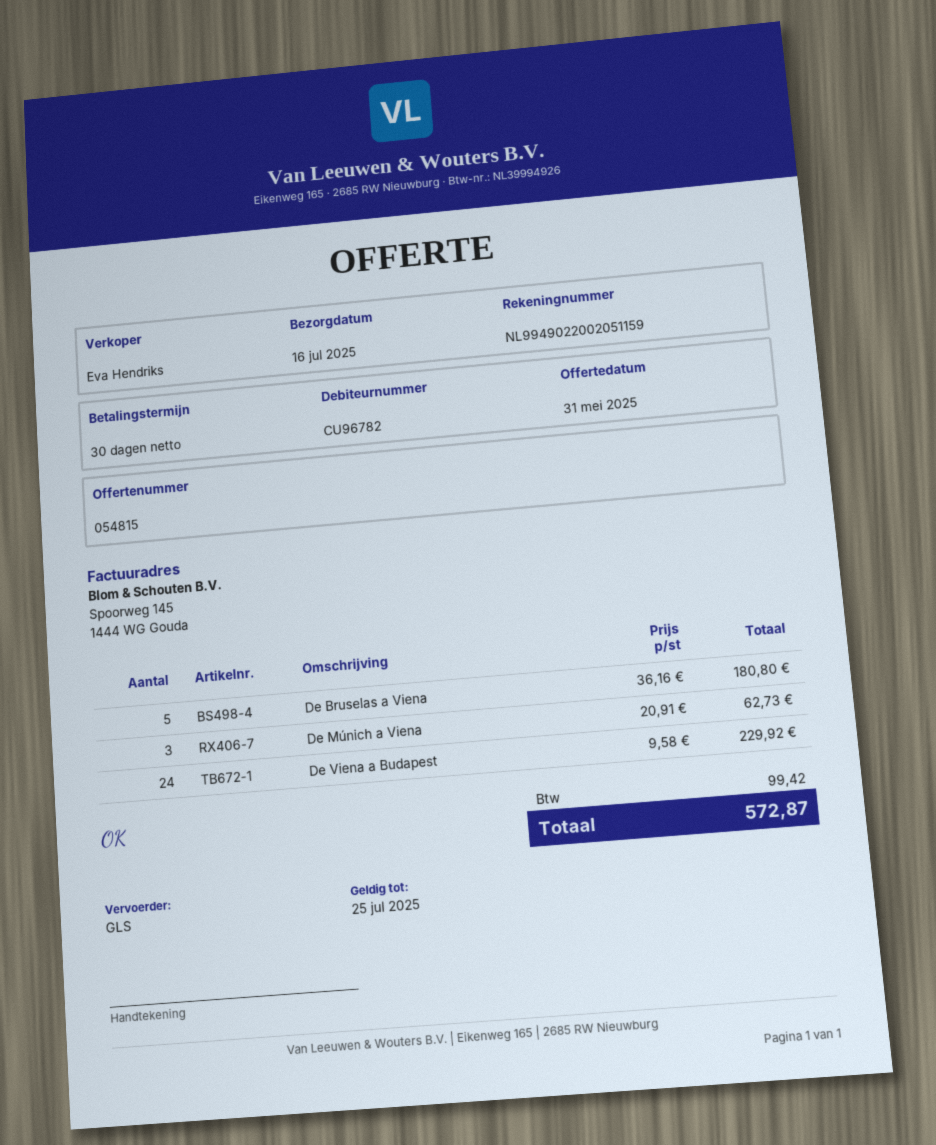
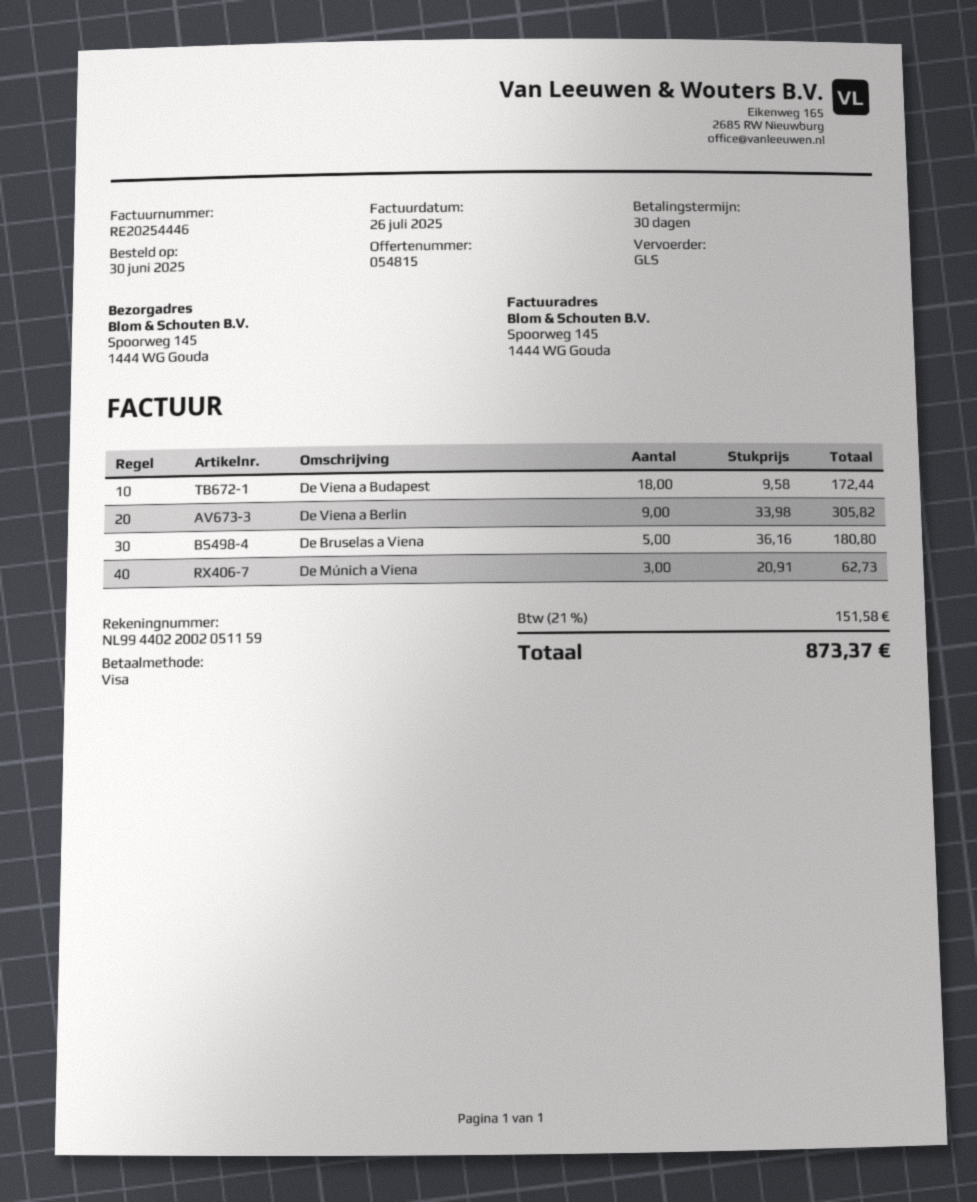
bank account: NL9949022002051159 -> NL9944022002051159
De Viena a Budapest: 24 x 9.58 = 229.92 -> 18 x 9.58 = 172.44
De Viena a Berlin: none -> 9 x 33.98 = 305.82
tax: 99.42 -> 151.58
total: 572.87 -> 873.37

